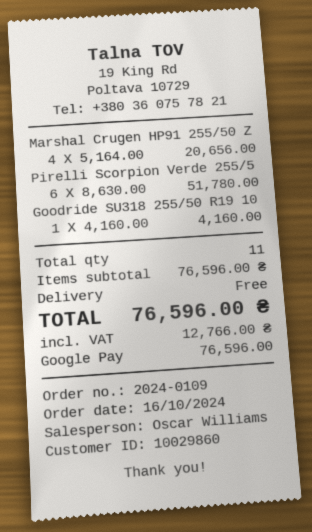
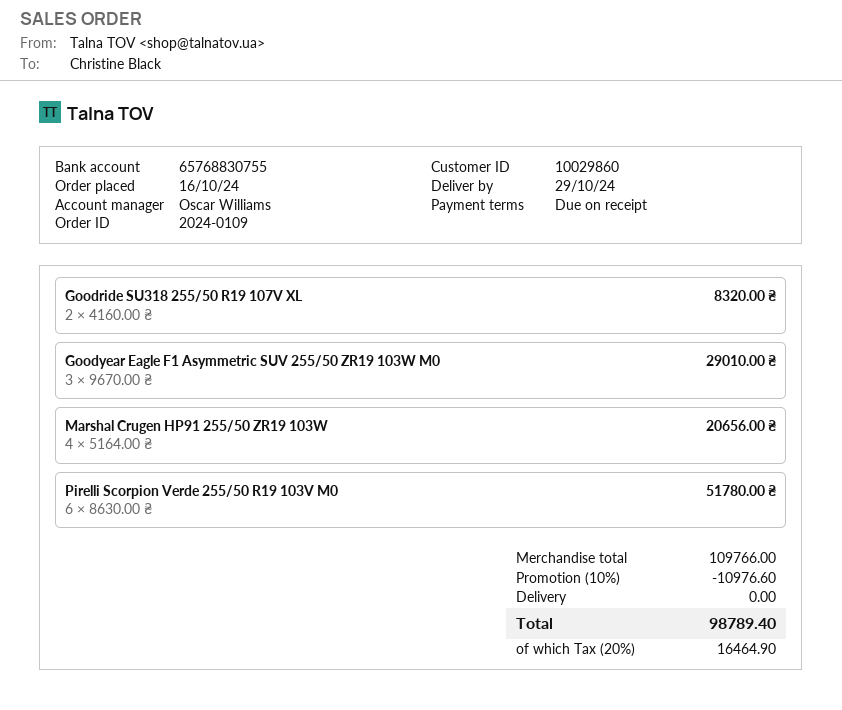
Goodride SU318 255/50 R19 10: 1 x 4160.00 = 4160.00 -> 2 x 4160.00 = 8320.00
Goodyear Eagle F1 Asymmetric SUV 255/50 ZR19 103W M0: none -> 3 x 9670.00 = 29010.00
subtotal: 76596.00 -> 109766.00
discount: none -> 10% = 10976.60
tax: 12766.00 -> 16464.90
total: 76596.00 -> 98789.40

